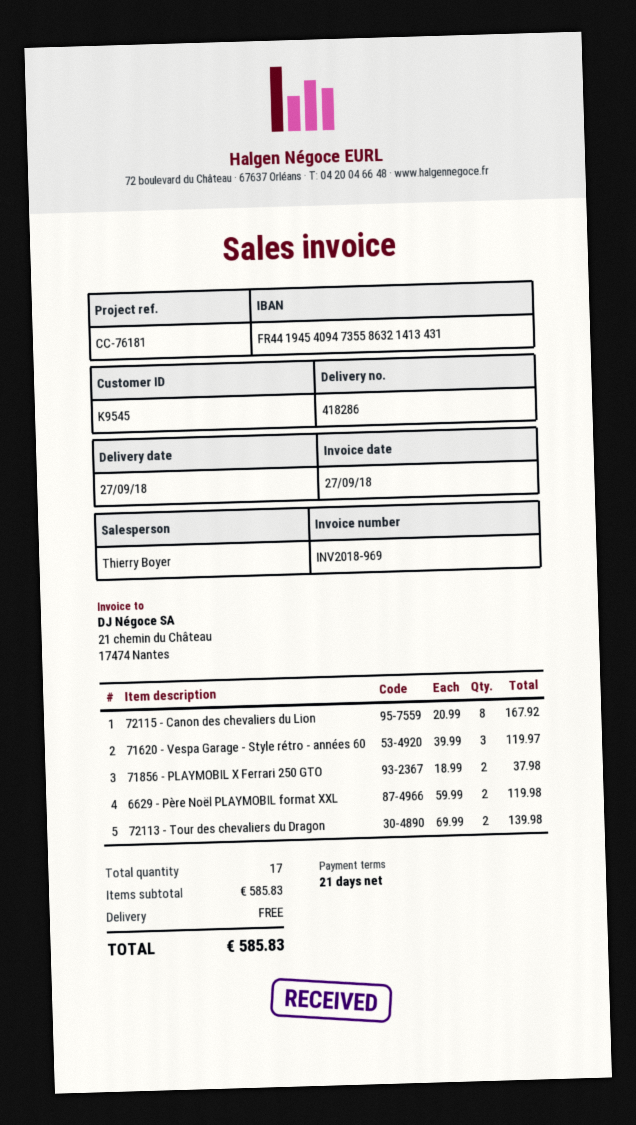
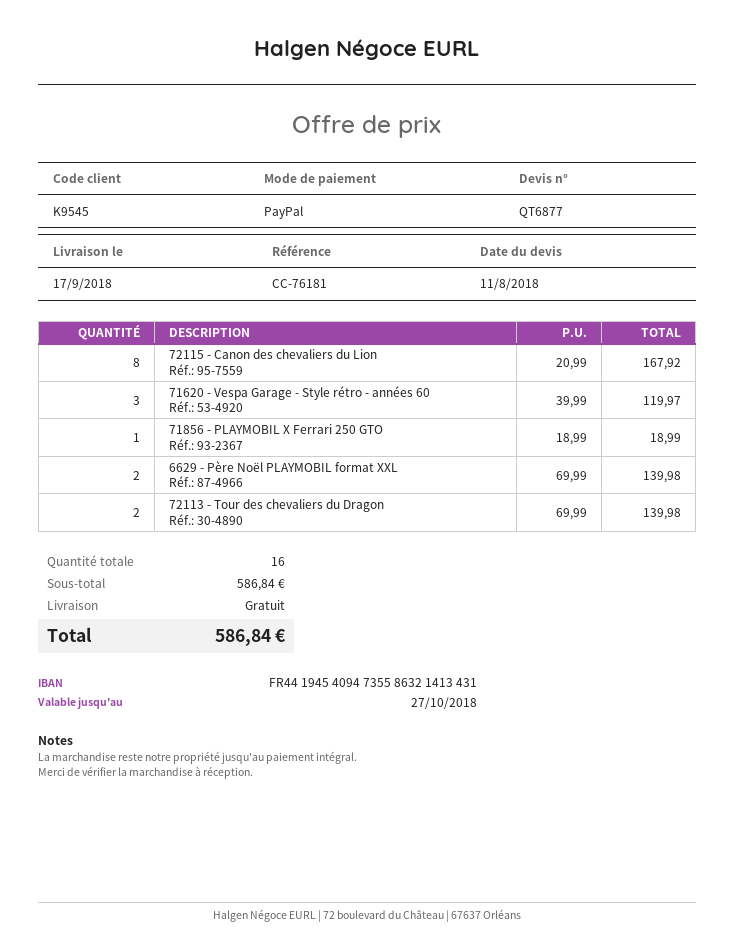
delivery date: 2018-09-27 -> 2018-09-17
71856 - PLAYMOBIL X Ferrari 250 GTO: 2 x 18.99 = 37.98 -> 1 x 18.99 = 18.99
6629 - Père Noël PLAYMOBIL format XXL: 2 x 59.99 = 119.98 -> 2 x 69.99 = 139.98
total quantity: 17 -> 16
subtotal: 585.83 -> 586.84
total: 585.83 -> 586.84

